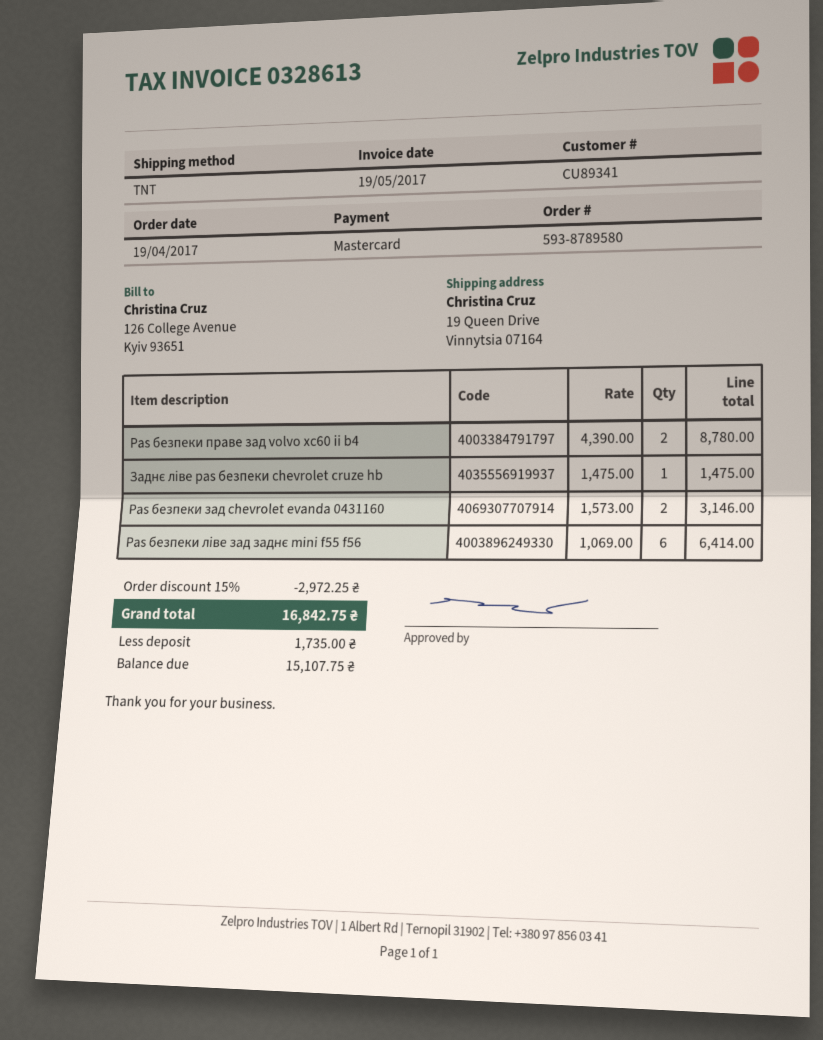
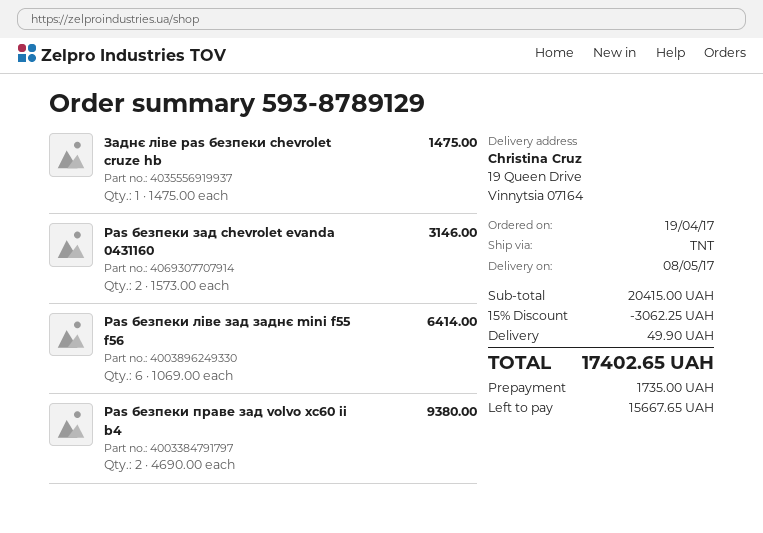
order number: 593-8789580 -> 593-8789129
Pas безпеки праве зад volvo xc60 ii b4: 2 x 4390.00 = 8780.00 -> 2 x 4690.00 = 9380.00
discount: 15% = 2972.25 -> 15% = 3062.25
shipping: none -> 49.90
total: 16842.75 -> 17402.65
balance: 15107.75 -> 15667.65

